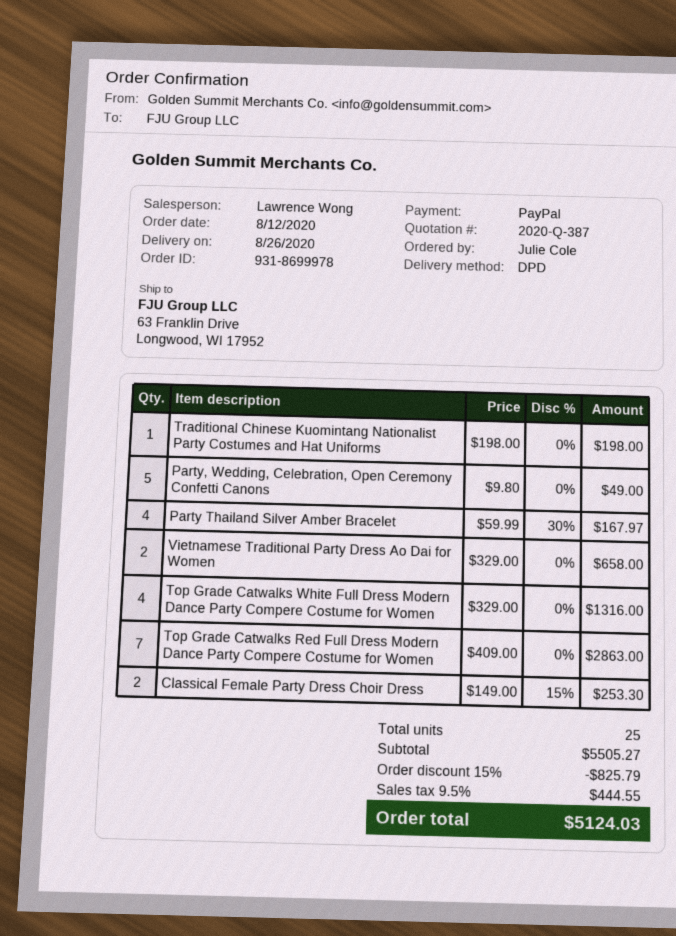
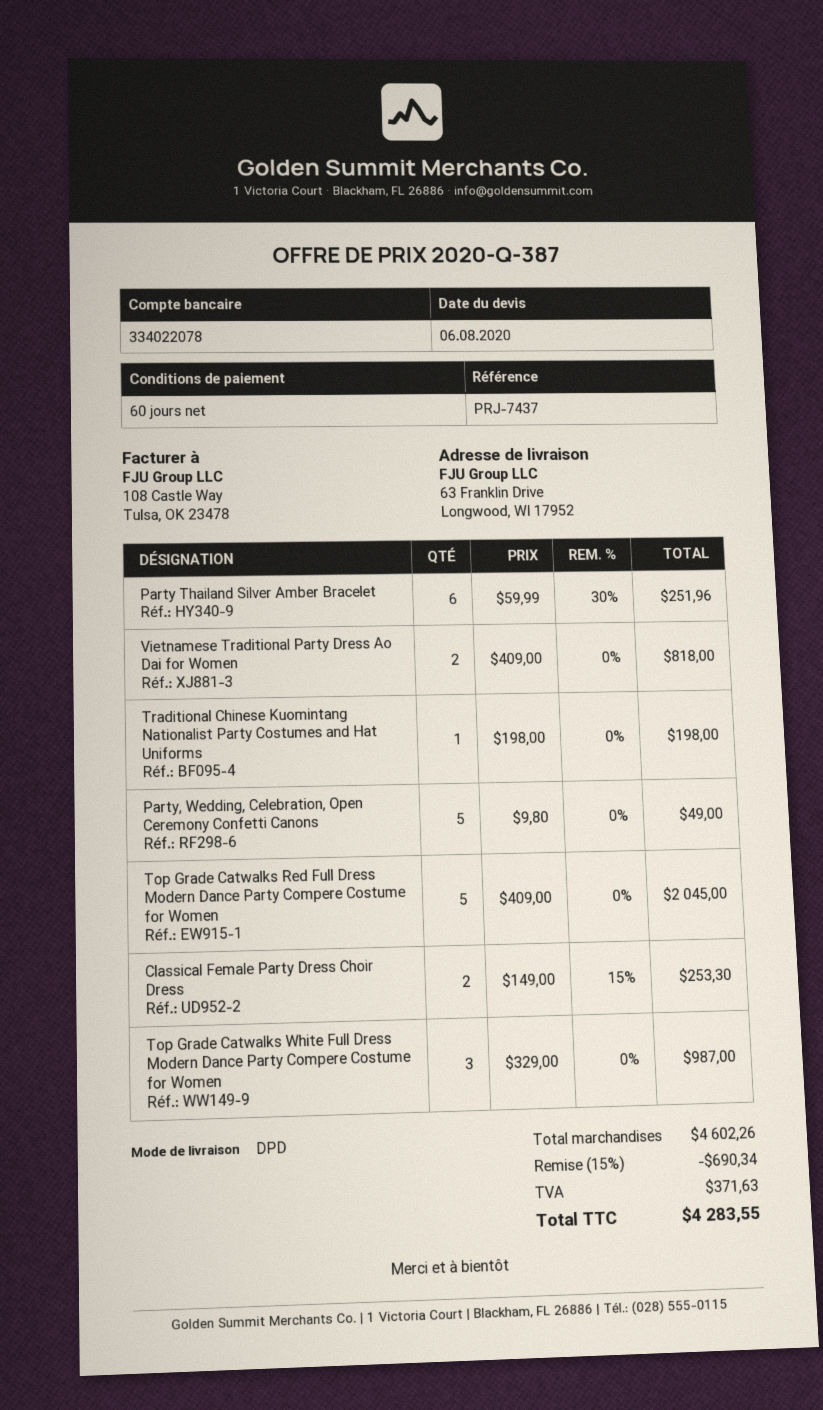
Party Thailand Silver Amber Bracelet: 4 x 59.99 - 30% = 167.97 -> 6 x 59.99 - 30% = 251.96
Vietnamese Traditional Party Dress Ao Dai for Women: 2 x 329.00 = 658.00 -> 2 x 409.00 = 818.00
Top Grade Catwalks White Full Dress Modern Dance Party Compere Costume for Women: 4 x 329.00 = 1316.00 -> 3 x 329.00 = 987.00
Top Grade Catwalks Red Full Dress Modern Dance Party Compere Costume for Women: 7 x 409.00 = 2863.00 -> 5 x 409.00 = 2045.00
subtotal: 5505.27 -> 4602.26
discount: 15% = 825.79 -> 15% = 690.34
tax: 444.55 -> 371.63
total: 5124.03 -> 4283.55

